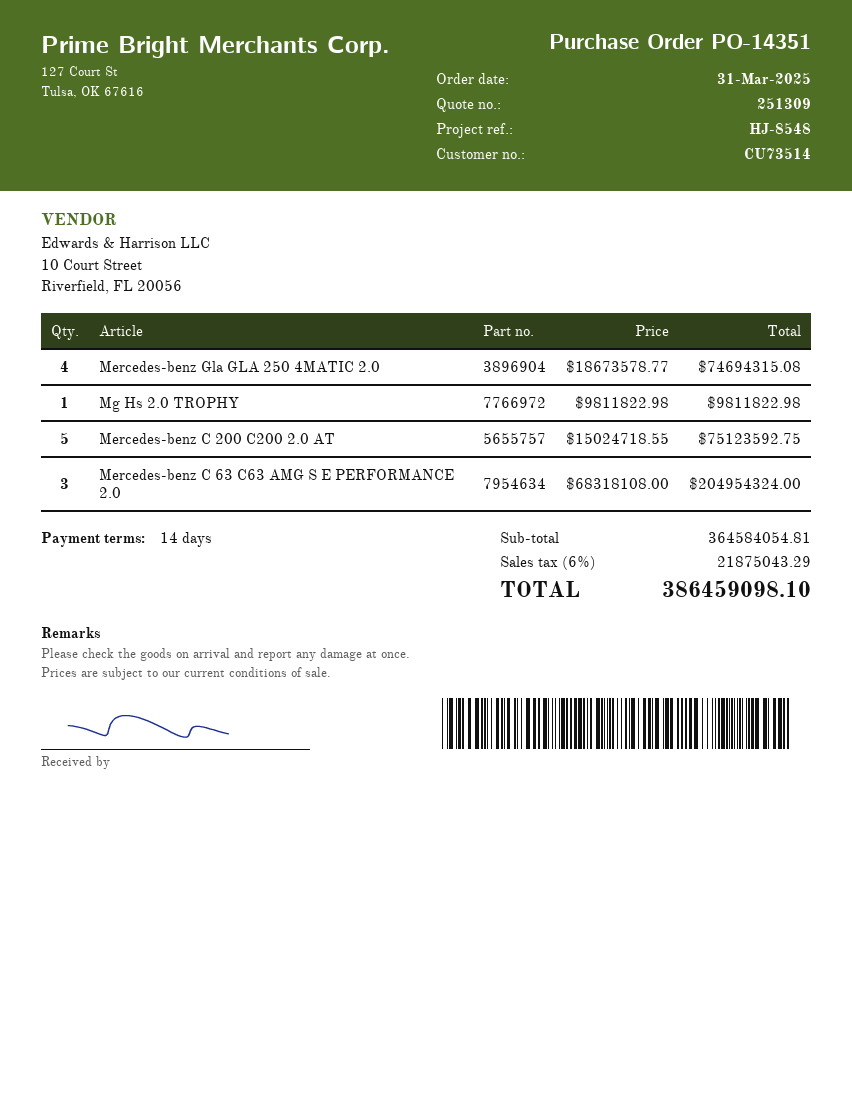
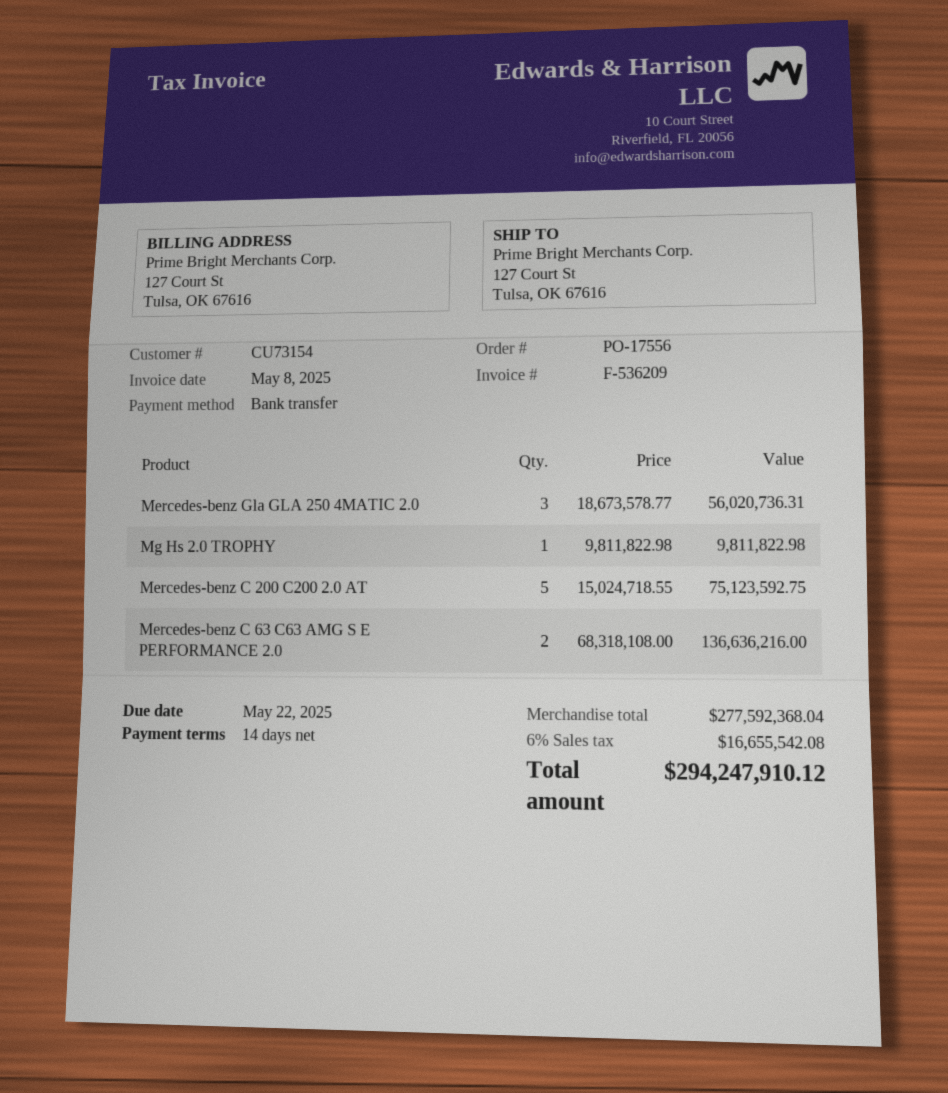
order number: PO-14351 -> PO-17556
customer number: CU73514 -> CU73154
Mercedes-benz Gla GLA 250 4MATIC 2.0: 4 x 18673578.77 = 74694315.08 -> 3 x 18673578.77 = 56020736.31
Mercedes-benz C 63 C63 AMG S E PERFORMANCE 2.0: 3 x 68318108.00 = 204954324.00 -> 2 x 68318108.00 = 136636216.00
subtotal: 364584054.81 -> 277592368.04
tax: 6% = 21875043.29 -> 6% = 16655542.08
total: 386459098.10 -> 294247910.12

